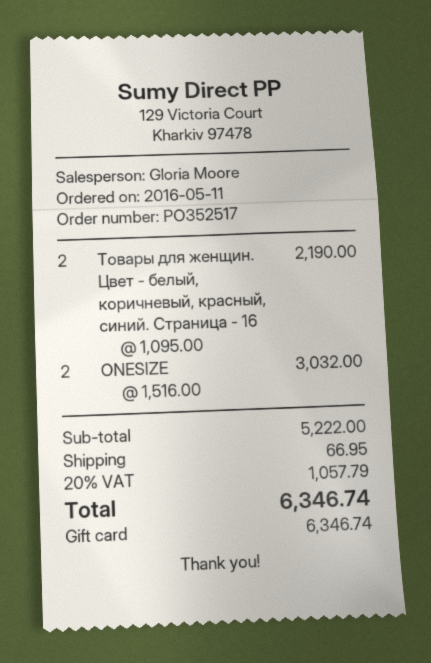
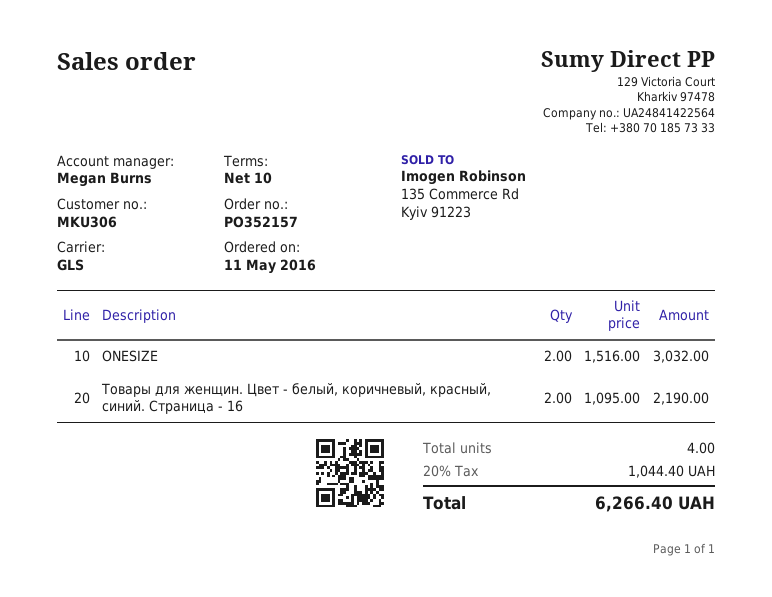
order number: PO352517 -> PO352157
sales rep: Gloria Moore -> Megan Burns
shipping: 66.95 -> none
tax: 20% = 1057.79 -> 20% = 1044.40
total: 6346.74 -> 6266.40

